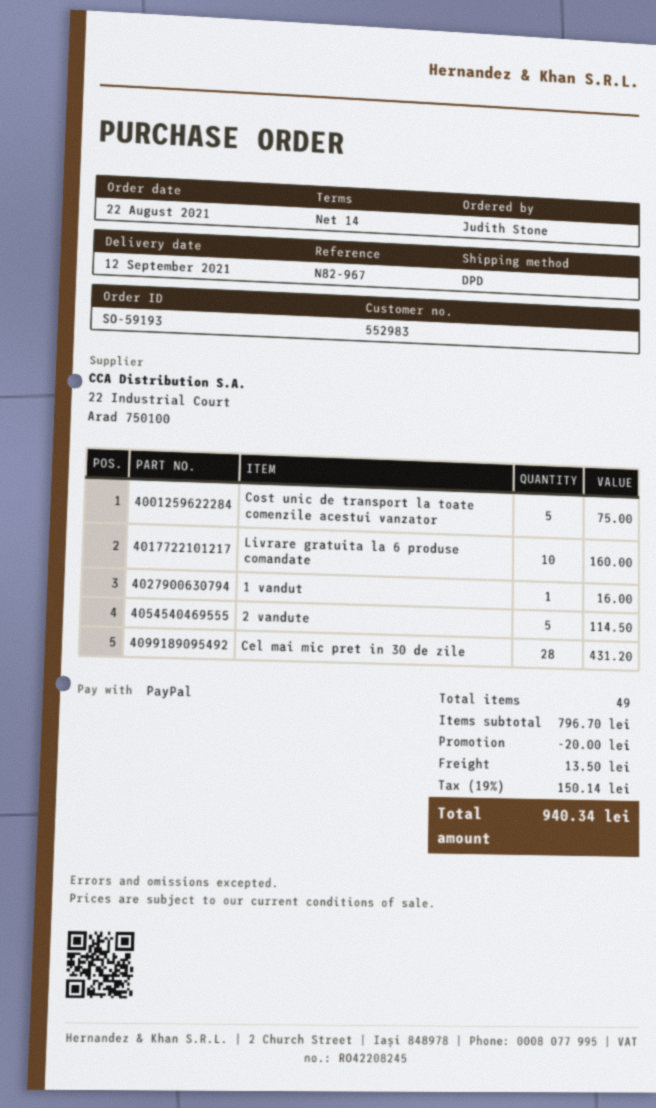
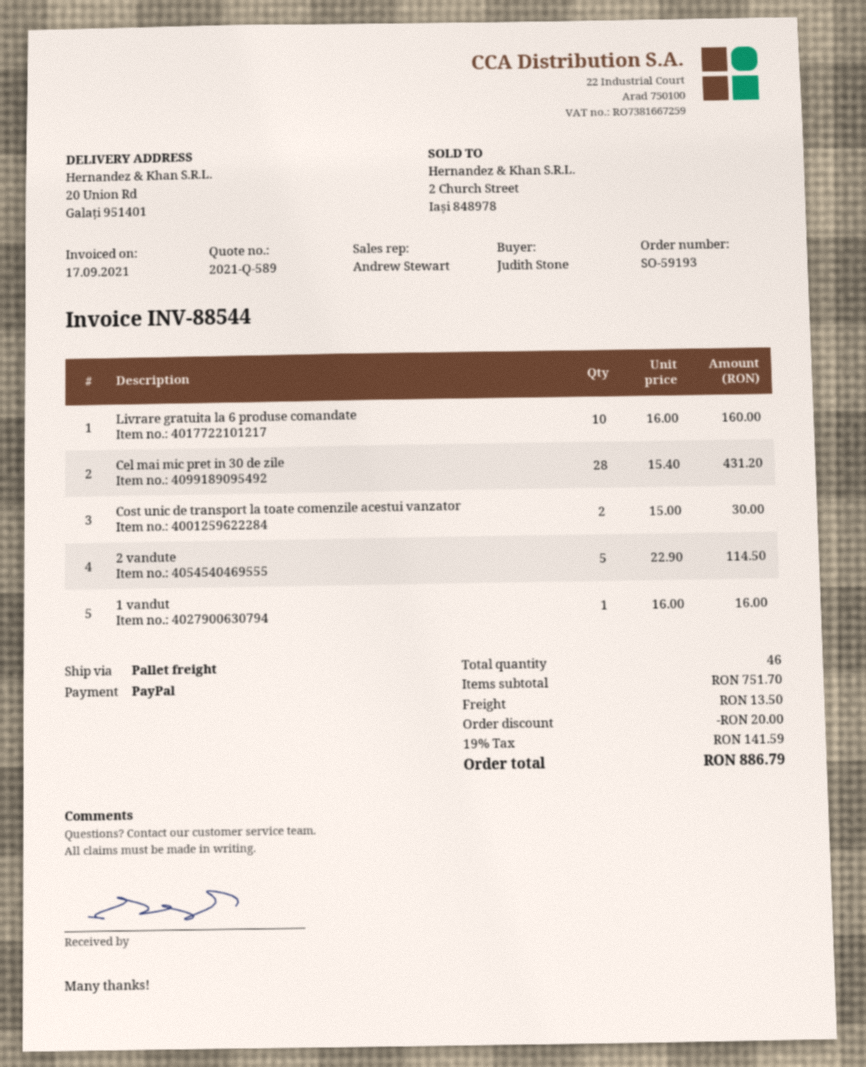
shipping method: DPD -> pallet freight
Cost unic de transport la toate comenzile acestui vanzator: 5 for 75.00 -> 2 for 30.00
total quantity: 49 -> 46
subtotal: 796.70 -> 751.70
tax: 19% = 150.14 -> 19% = 141.59
total: 940.34 -> 886.79

